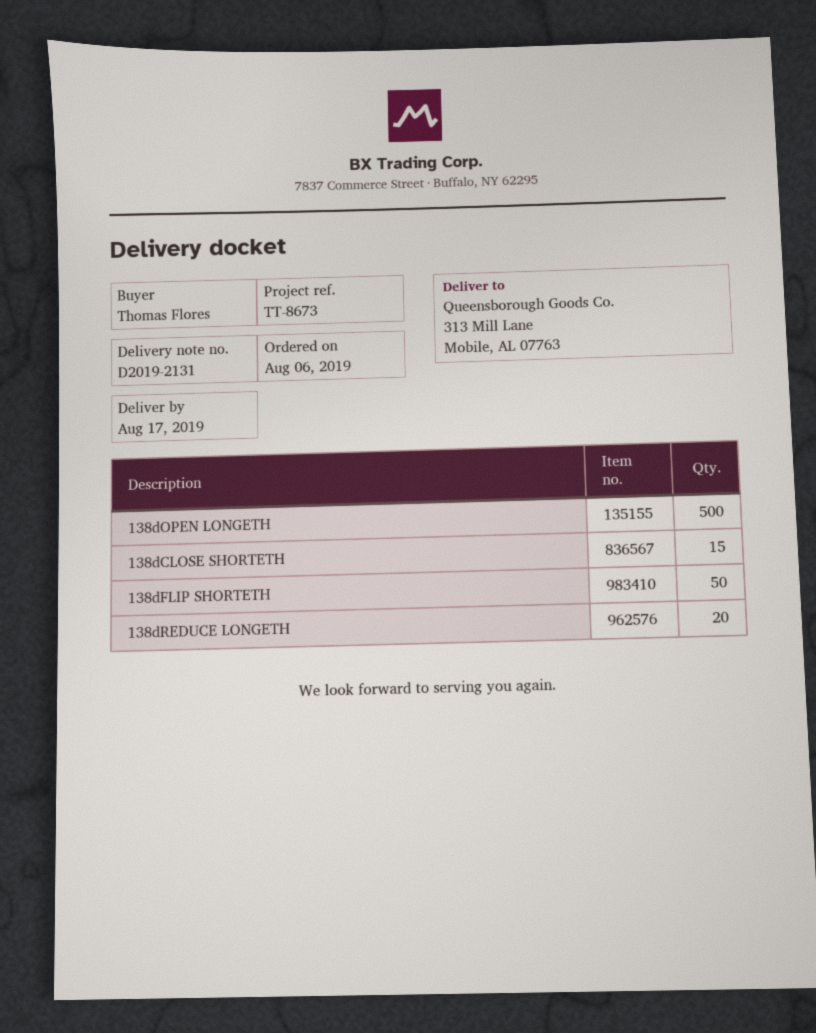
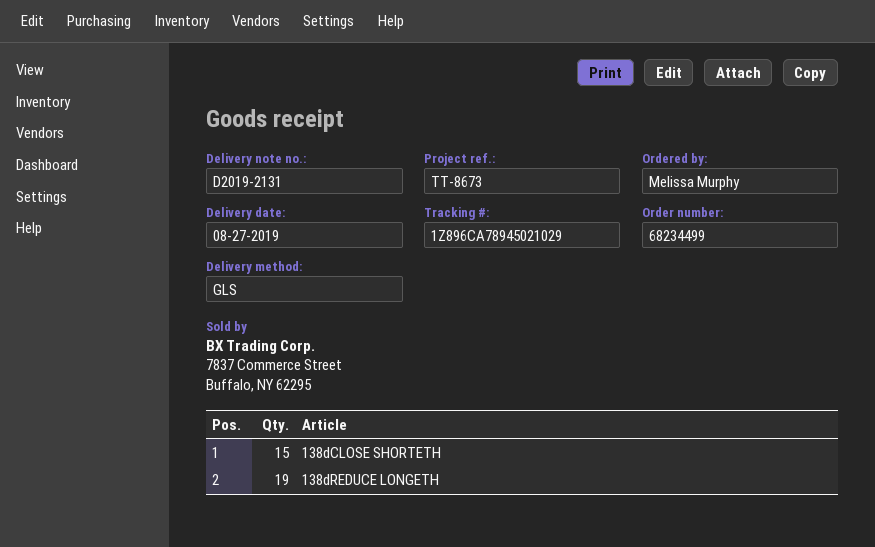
delivery date: 2019-08-17 -> 2019-08-27
ordered by: Thomas Flores -> Melissa Murphy
138dOPEN LONGETH: 500 -> none
138dFLIP SHORTETH: 50 -> none
138dREDUCE LONGETH: 20 -> 19

